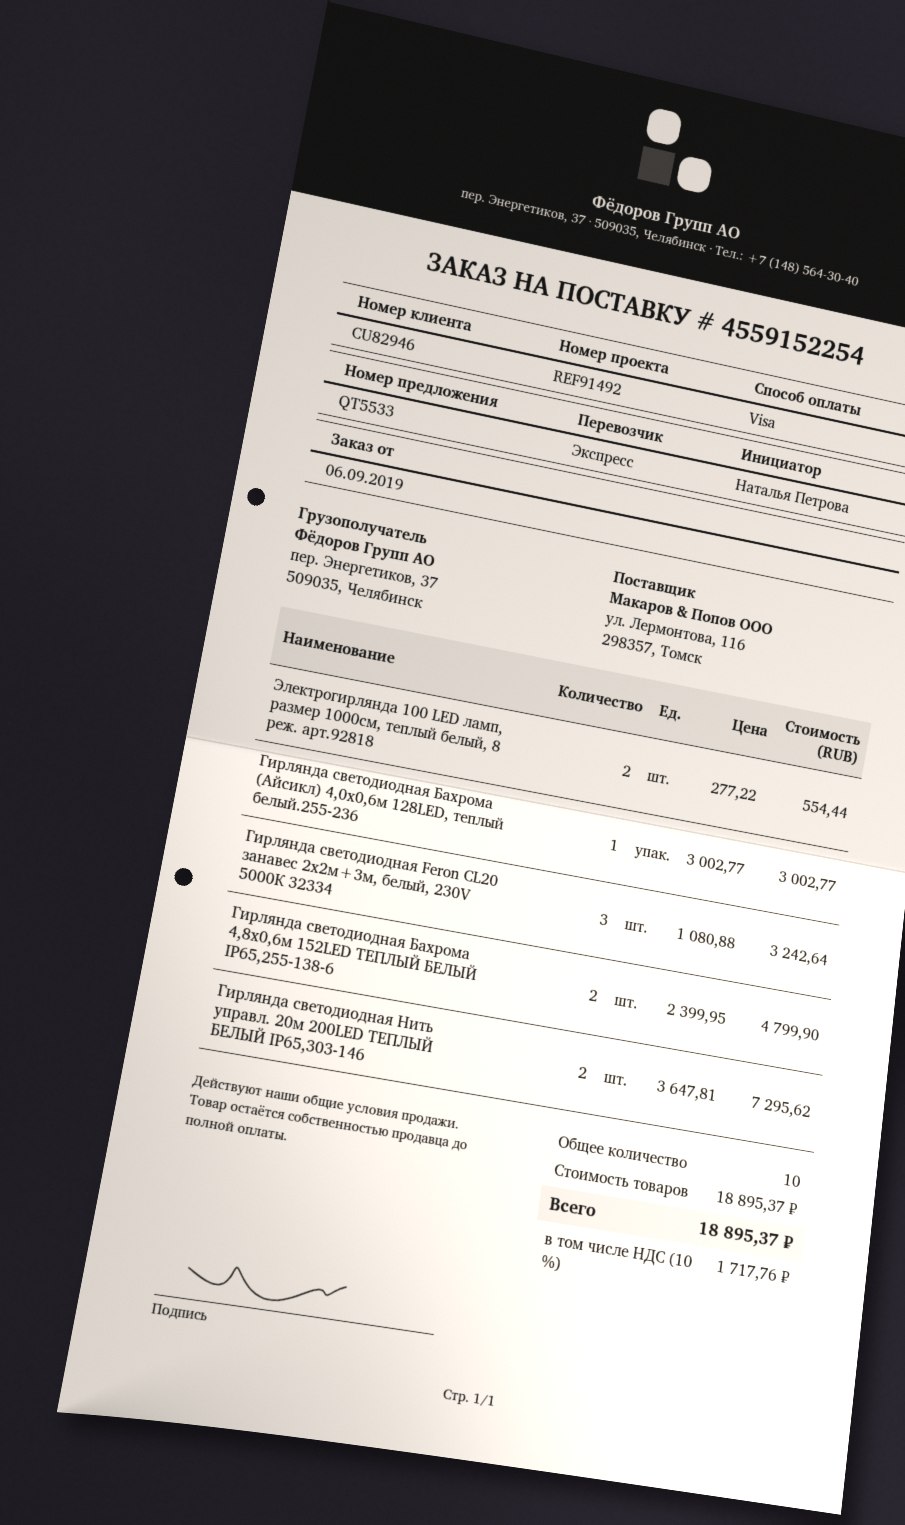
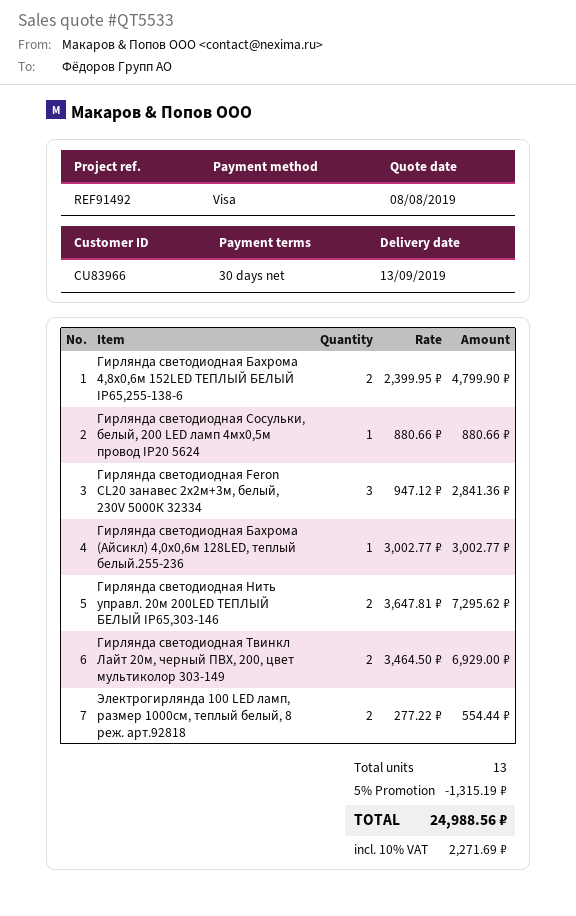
customer number: CU82946 -> CU83966
Гирлянда светодиодная Feron CL20 занавес 2x2м+3м, белый, 230V 5000К 32334: 3 x 1080.88 = 3242.64 -> 3 x 947.12 = 2841.36
Гирлянда светодиодная Сосульки, белый, 200 LED ламп 4мx0,5м провод IP20 5624: none -> 1 x 880.66 = 880.66
Гирлянда светодиодная Твинкл Лайт 20м, черный ПВХ, 200, цвет мультиколор 303-149: none -> 2 x 3464.50 = 6929.00
total quantity: 10 -> 13
discount: none -> 5% = 1315.19
tax: 10% = 1717.76 -> 10% = 2271.69
total: 18895.37 -> 24988.56

